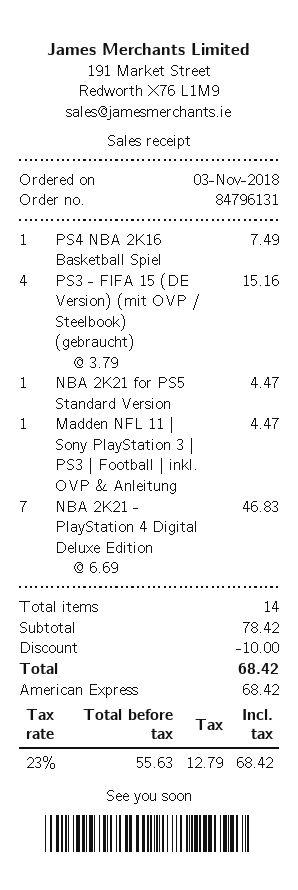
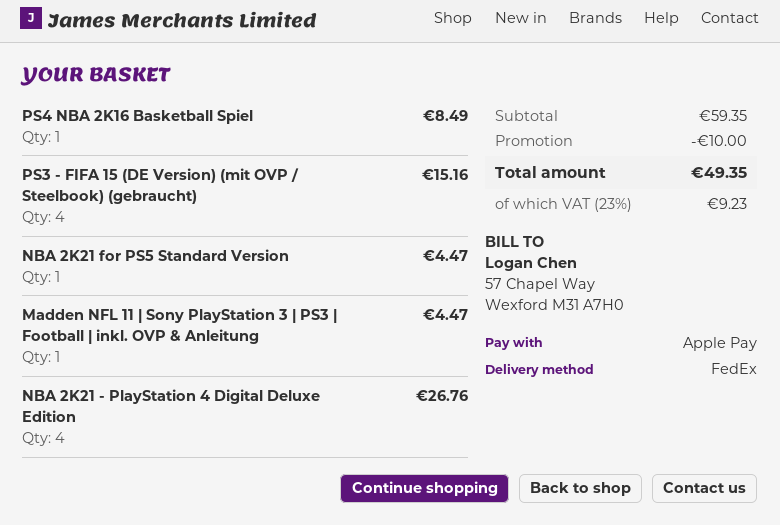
payment method: American Express -> Apple Pay
PS4 NBA 2K16 Basketball Spiel: 1 for 7.49 -> 1 for 8.49
NBA 2K21 - PlayStation 4 Digital Deluxe Edition: 7 for 46.83 -> 4 for 26.76
subtotal: 78.42 -> 59.35
tax: 23% = 12.79 -> 23% = 9.23
total: 68.42 -> 49.35

